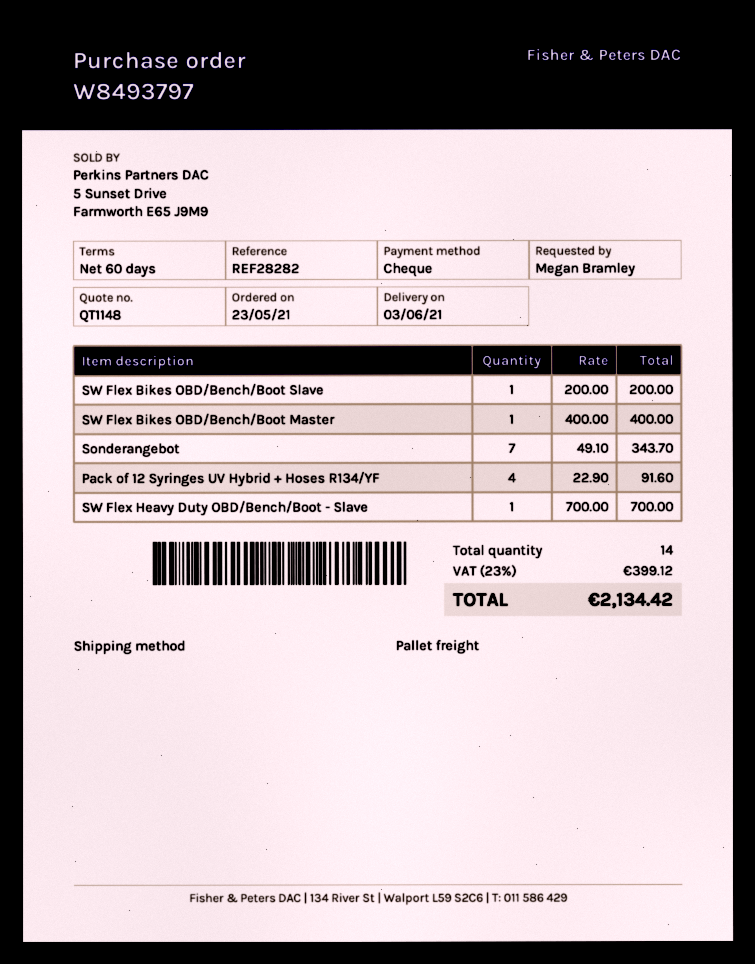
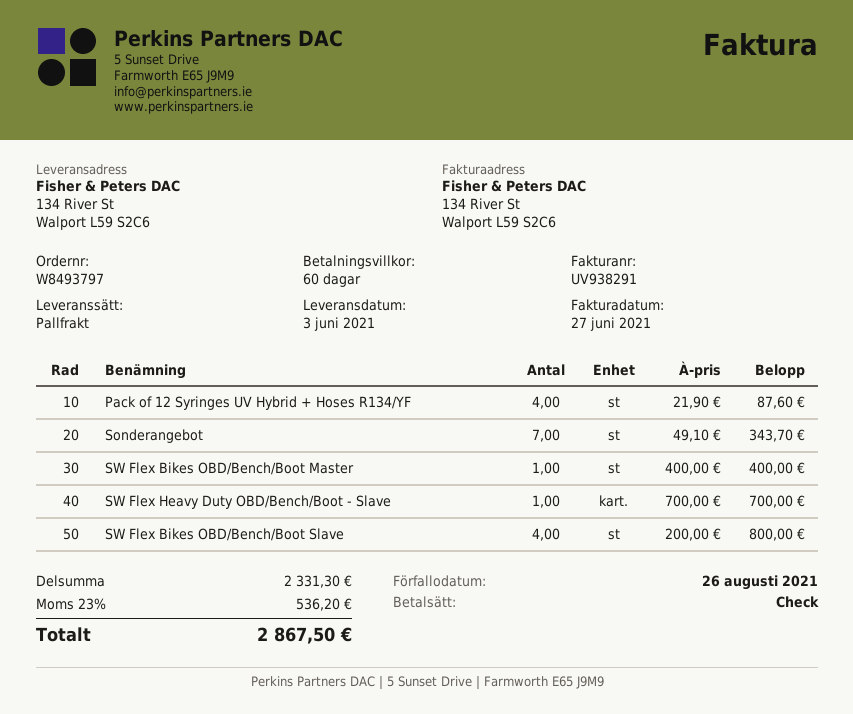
SW Flex Bikes OBD/Bench/Boot Slave: 1 x 200.00 = 200.00 -> 4 x 200.00 = 800.00
Pack of 12 Syringes UV Hybrid + Hoses R134/YF: 4 x 22.90 = 91.60 -> 4 x 21.90 = 87.60
tax: 23% = 399.12 -> 23% = 536.20
total: 2134.42 -> 2867.50

